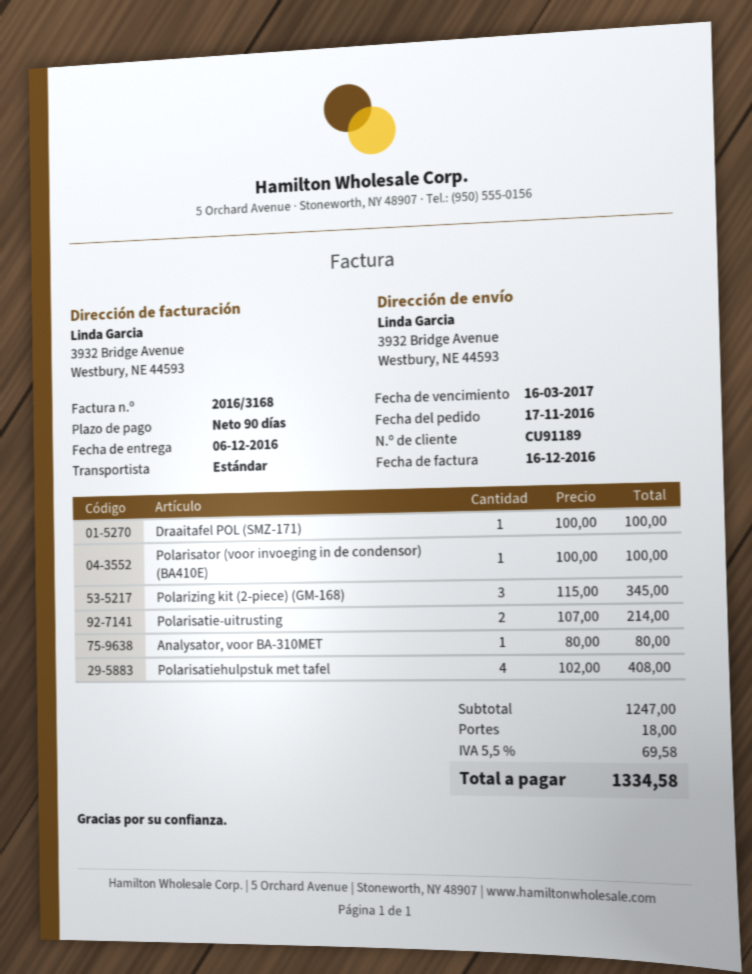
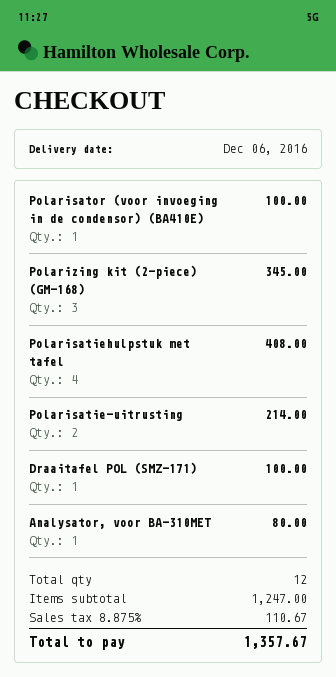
shipping: 18.00 -> none
tax: 5.5% = 69.58 -> 8.875% = 110.67
total: 1334.58 -> 1357.67

